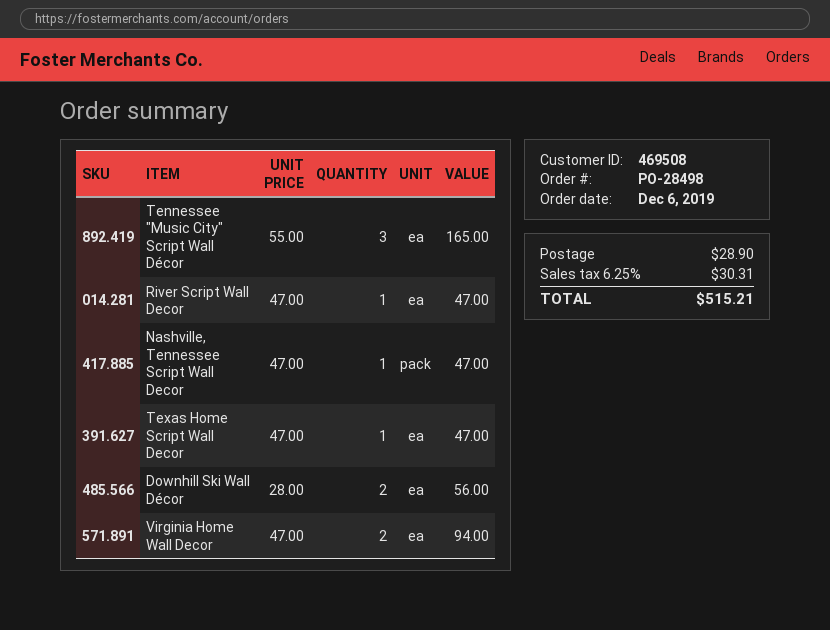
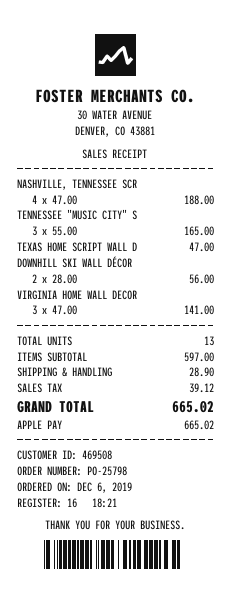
order number: PO-28498 -> PO-25798
River Script Wall Decor: 1 x 47.00 = 47.00 -> none
Nashville, Tennessee Script Wall Decor: 1 x 47.00 = 47.00 -> 4 x 47.00 = 188.00
Virginia Home Wall Decor: 2 x 47.00 = 94.00 -> 3 x 47.00 = 141.00
tax: 30.31 -> 39.12
total: 515.21 -> 665.02

